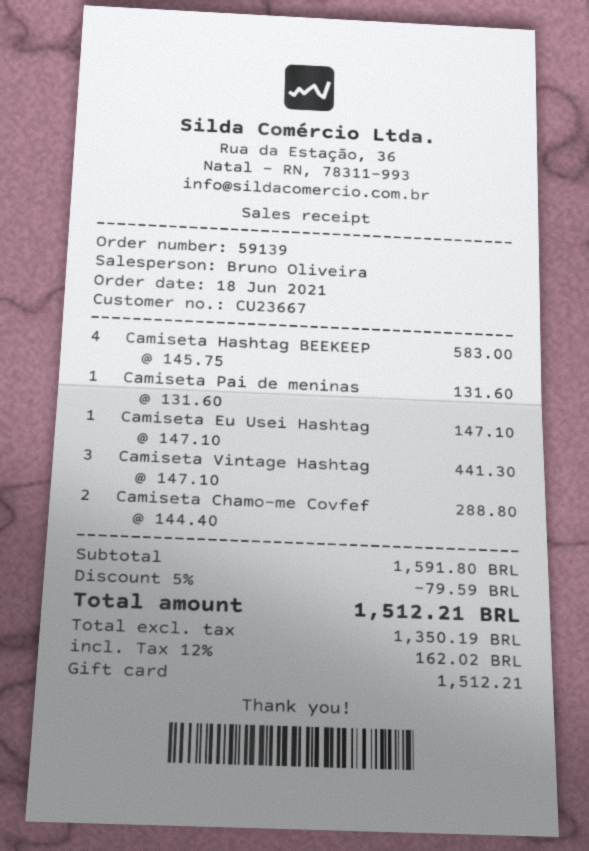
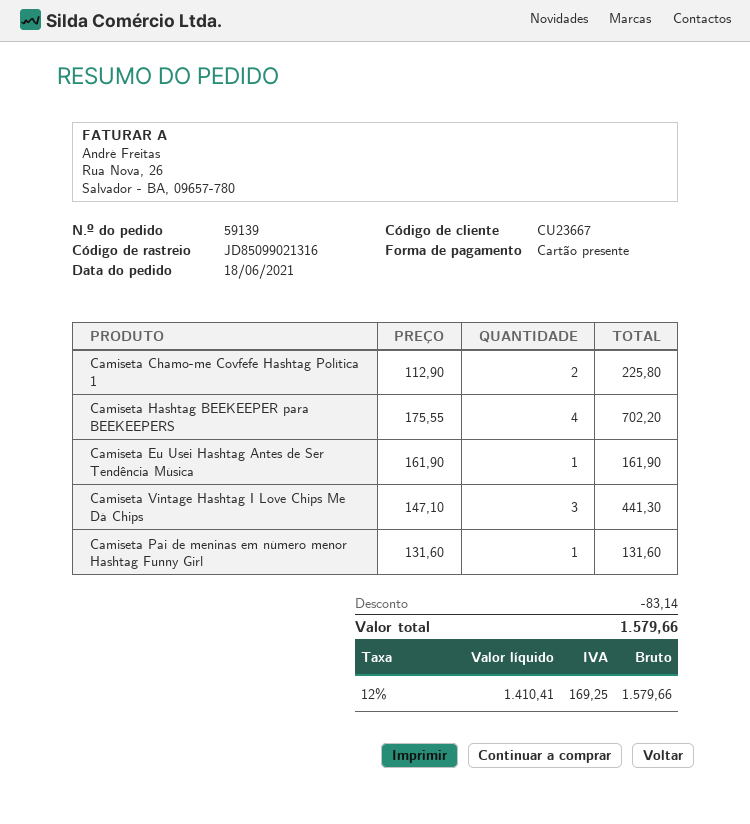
Camiseta Hashtag BEEKEEP: 4 x 145.75 = 583.00 -> 4 x 175.55 = 702.20
Camiseta Eu Usei Hashtag: 1 x 147.10 = 147.10 -> 1 x 161.90 = 161.90
Camiseta Chamo-me Covfef: 2 x 144.40 = 288.80 -> 2 x 112.90 = 225.80
discount: 79.59 -> 83.14
net: 1350.19 -> 1410.41
tax: 12% = 162.02 -> 12% = 169.25
total: 1512.21 -> 1579.66

